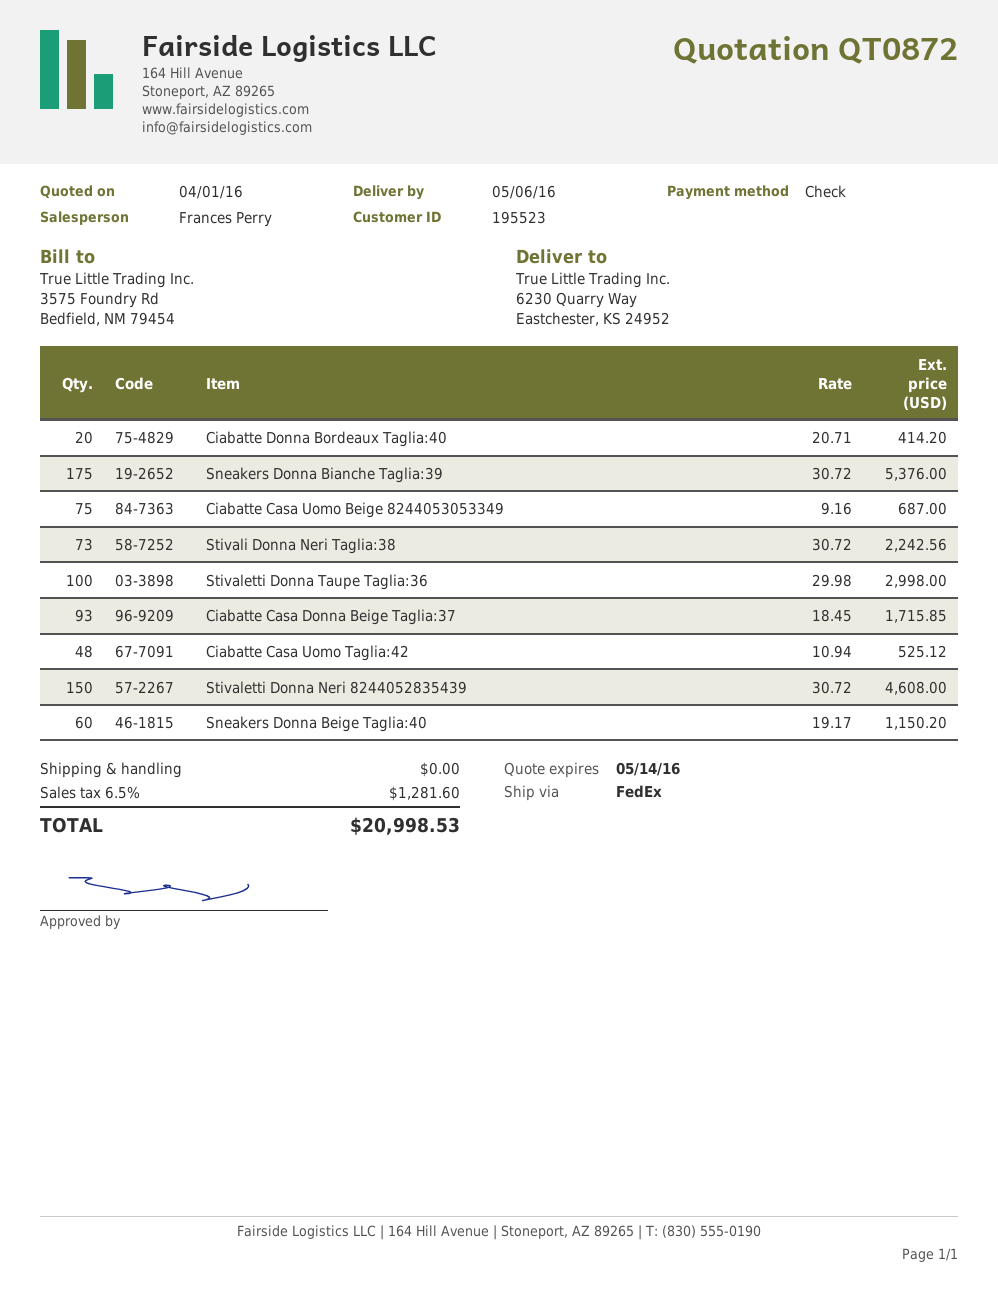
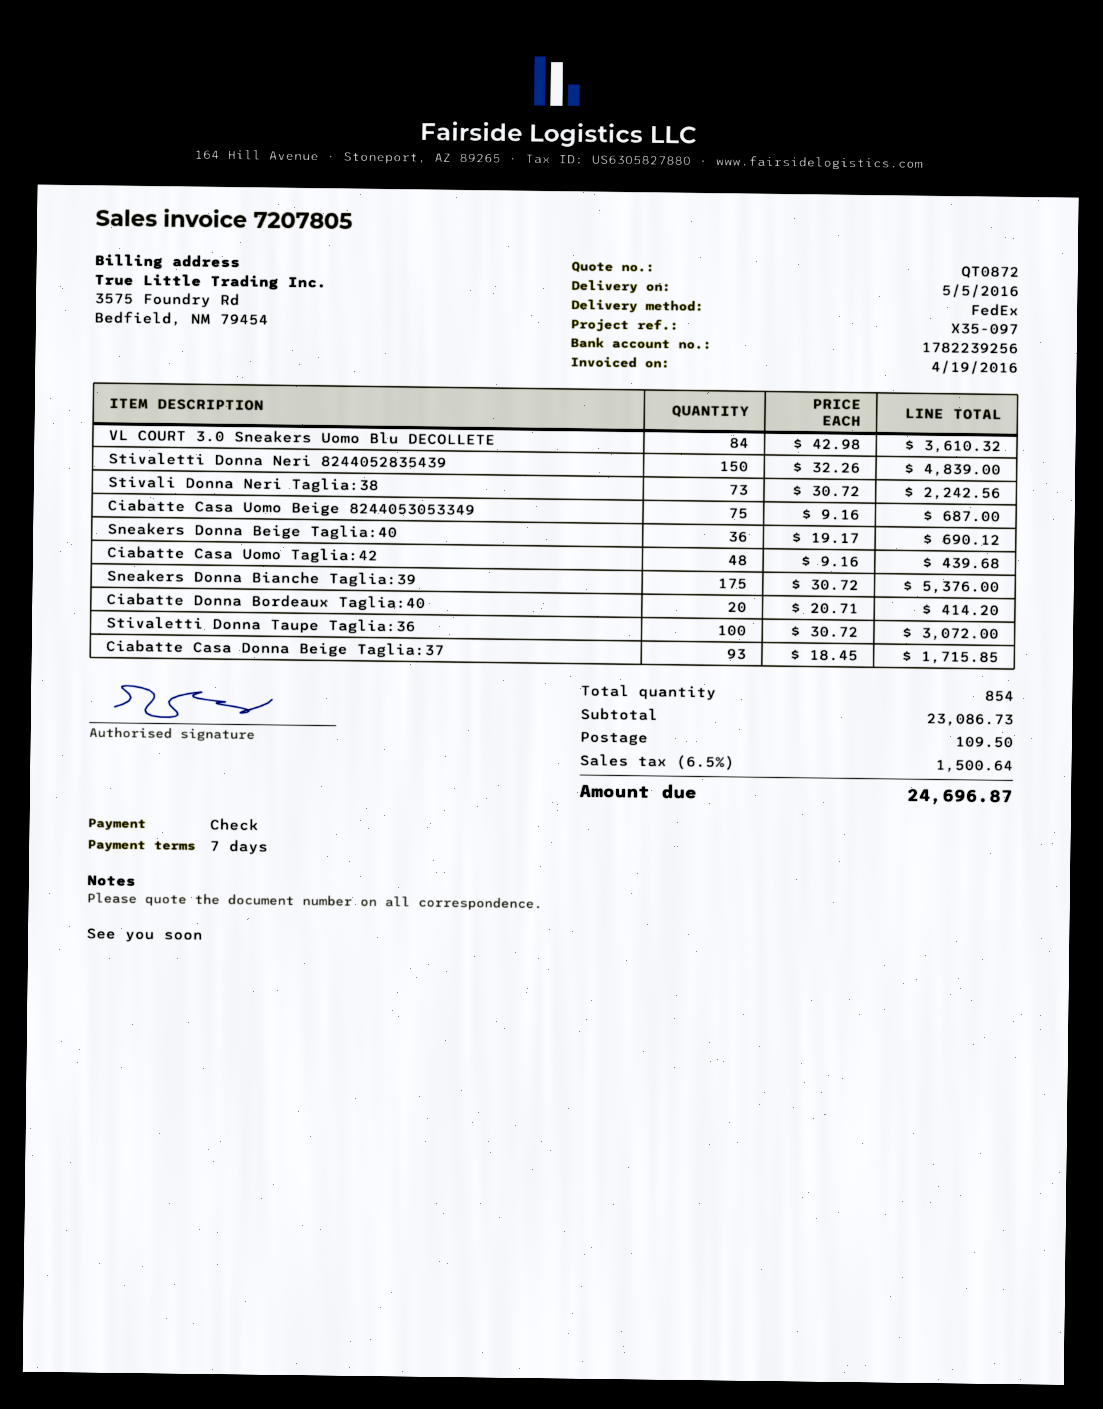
delivery date: 2016-05-06 -> 2016-05-05
Stivaletti Donna Taupe Taglia:36: 100 x 29.98 = 2998.00 -> 100 x 30.72 = 3072.00
Ciabatte Casa Uomo Taglia:42: 48 x 10.94 = 525.12 -> 48 x 9.16 = 439.68
Stivaletti Donna Neri 8244052835439: 150 x 30.72 = 4608.00 -> 150 x 32.26 = 4839.00
Sneakers Donna Beige Taglia:40: 60 x 19.17 = 1150.20 -> 36 x 19.17 = 690.12
VL COURT 3.0 Sneakers Uomo Blu DECOLLETE: none -> 84 x 42.98 = 3610.32
shipping: 0.00 -> 109.50
tax: 6.5% = 1281.60 -> 6.5% = 1500.64
total: 20998.53 -> 24696.87

